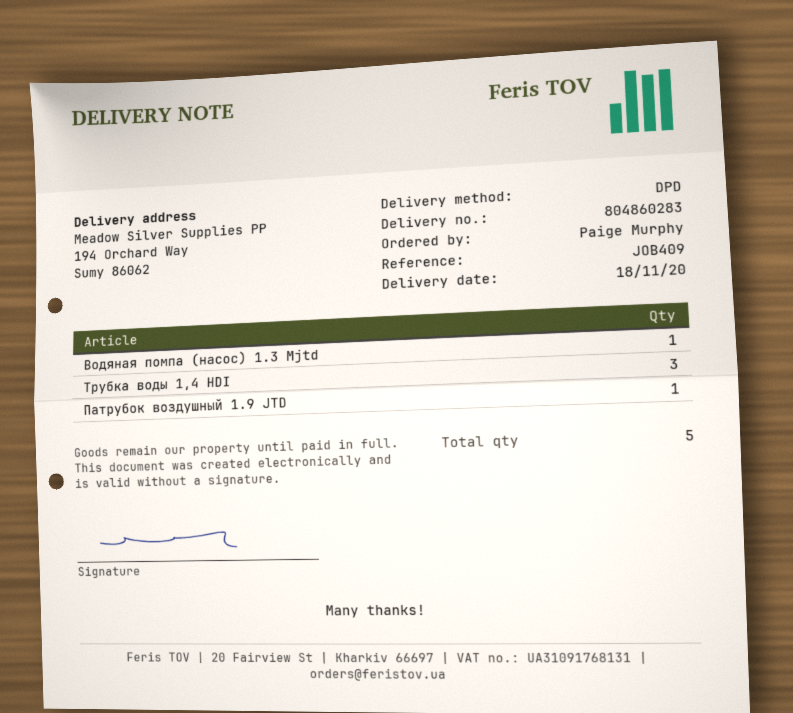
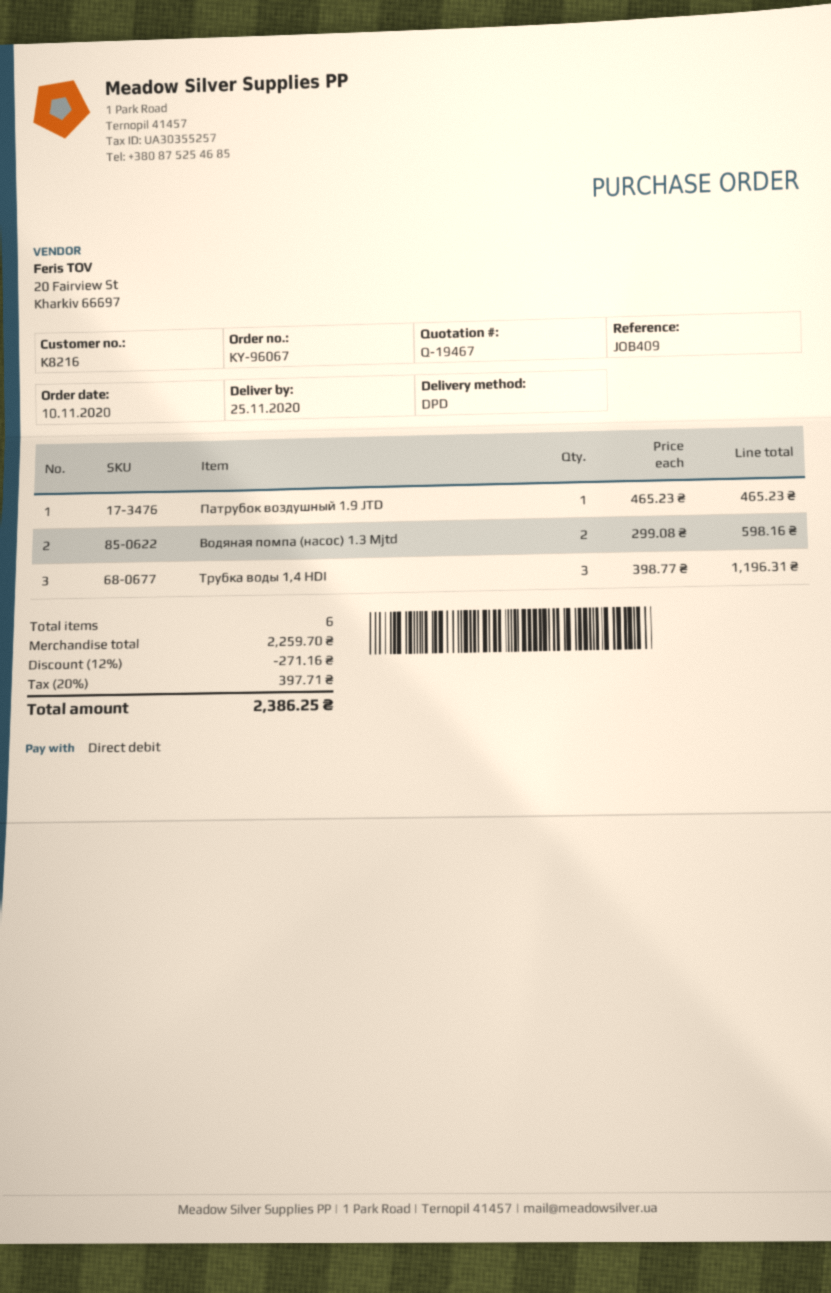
delivery date: 2020-11-18 -> 2020-11-25
Водяная помпа (насос) 1.3 Mjtd: 1 -> 2
total quantity: 5 -> 6

